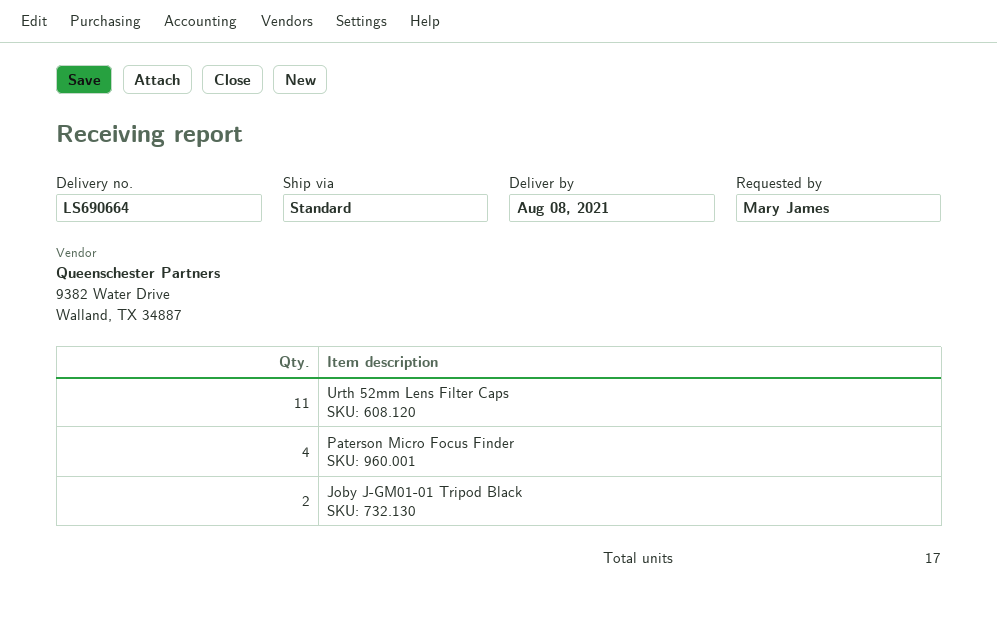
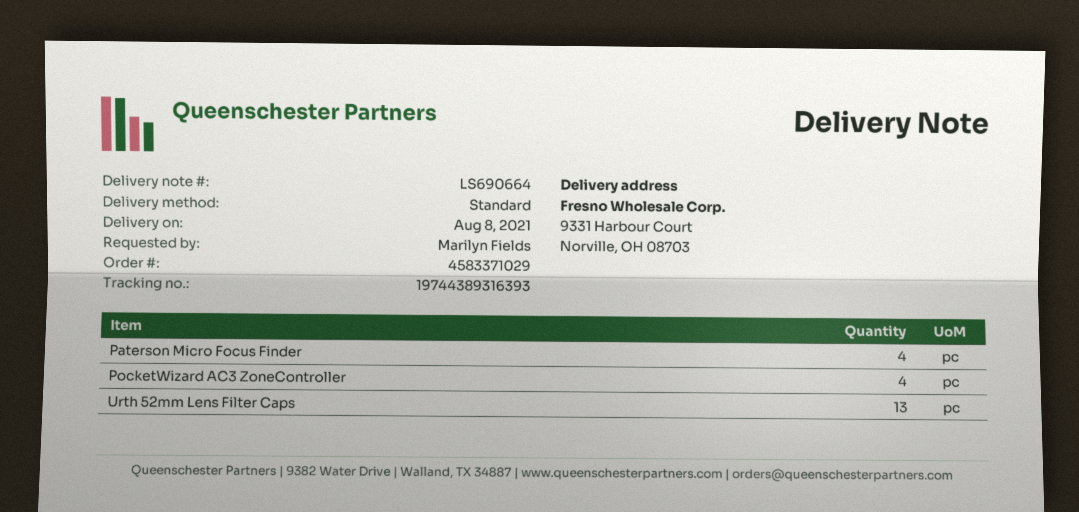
ordered by: Mary James -> Marilyn Fields
Urth 52mm Lens Filter Caps: 11 -> 13
Joby J-GM01-01 Tripod Black: 2 -> none
PocketWizard AC3 ZoneController: none -> 4

